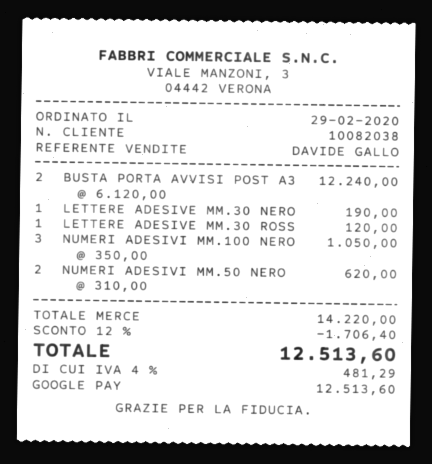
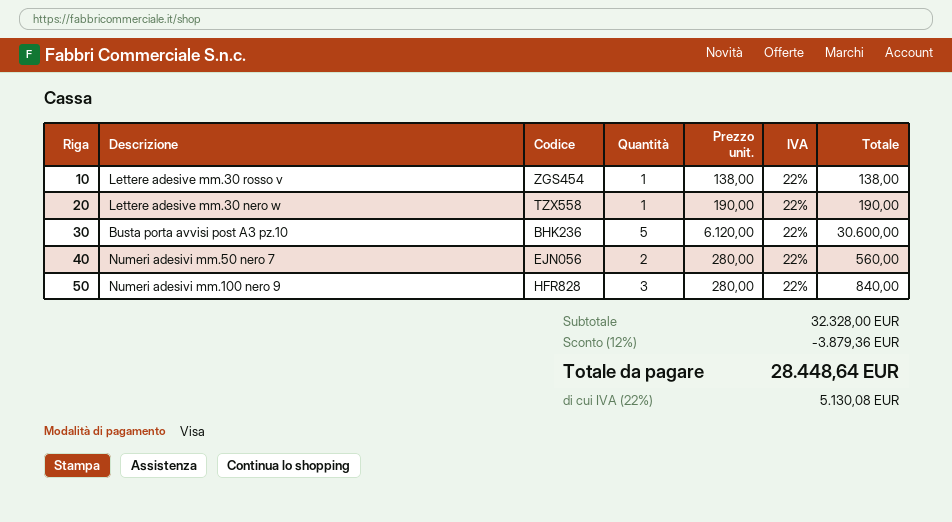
payment method: Google Pay -> Visa
BUSTA PORTA AVVISI POST A3: 2 x 6120.00 = 12240.00 -> 5 x 6120.00 = 30600.00
LETTERE ADESIVE MM.30 ROSS: 1 x 120.00 = 120.00 -> 1 x 138.00 = 138.00
NUMERI ADESIVI MM.100 NERO: 3 x 350.00 = 1050.00 -> 3 x 280.00 = 840.00
NUMERI ADESIVI MM.50 NERO: 2 x 310.00 = 620.00 -> 2 x 280.00 = 560.00
subtotal: 14220.00 -> 32328.00
discount: 12% = 1706.40 -> 12% = 3879.36
tax: 4% = 481.29 -> 22% = 5130.08
total: 12513.60 -> 28448.64

